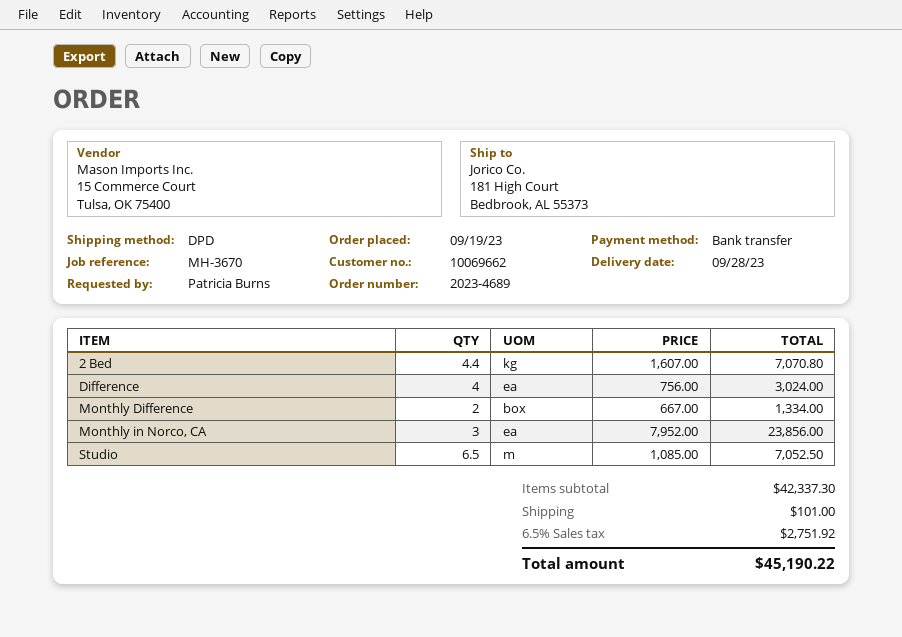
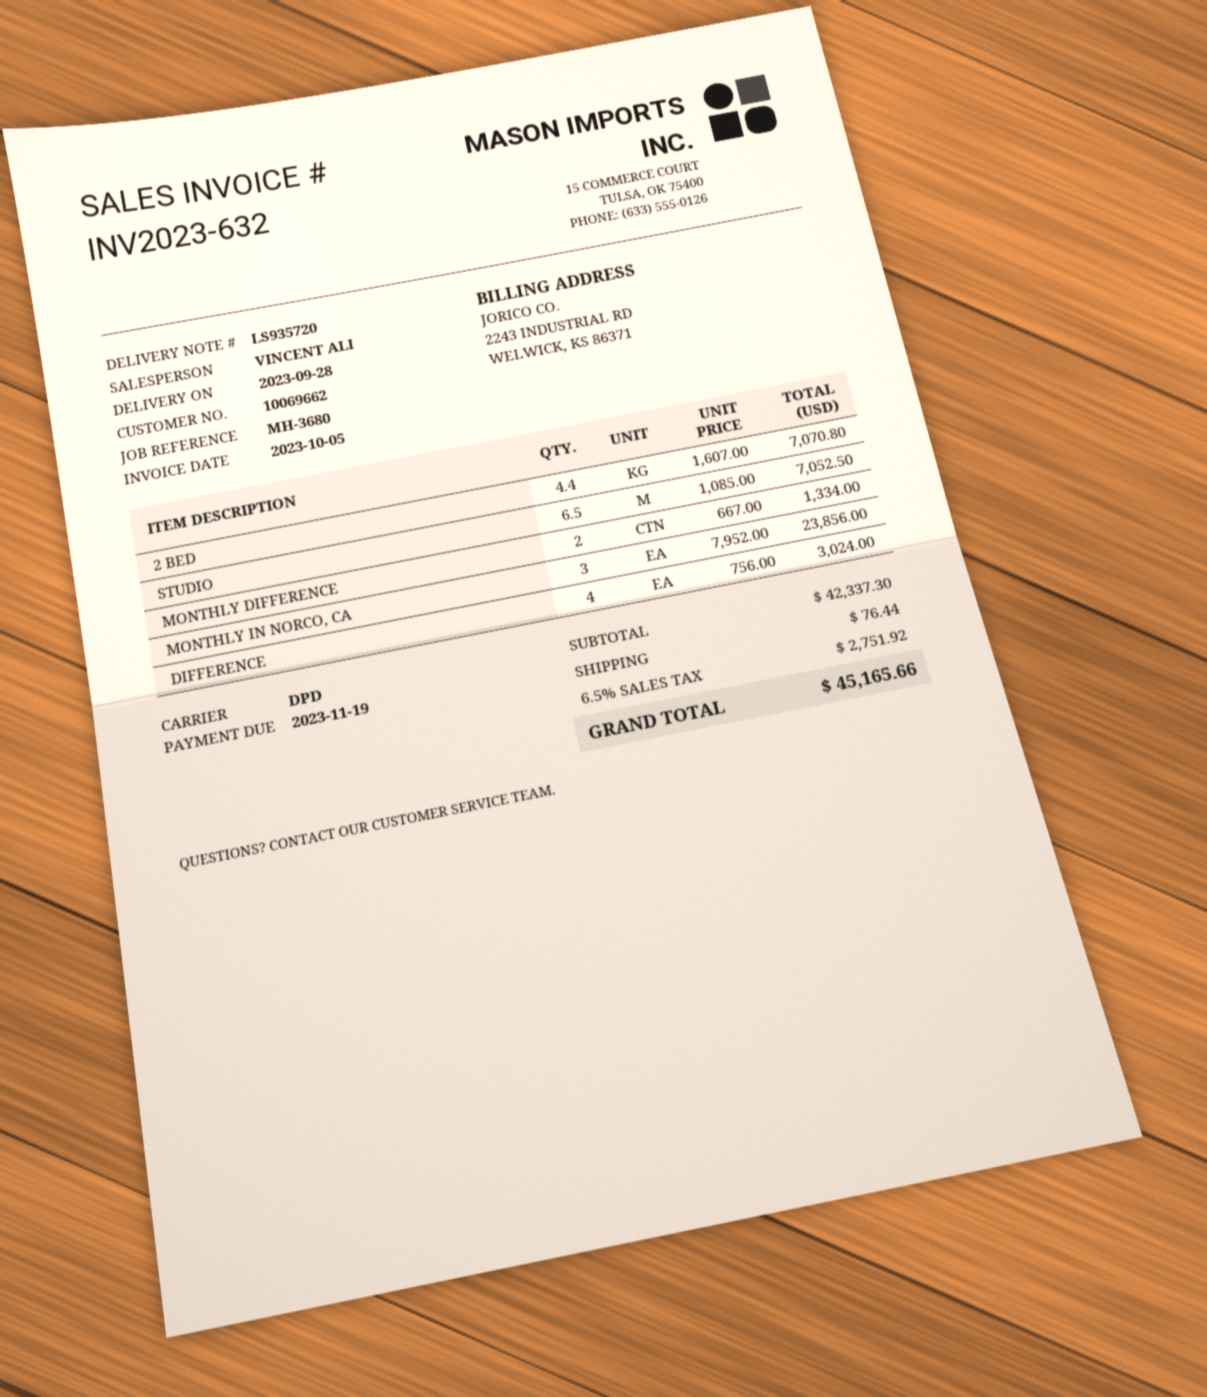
reference: MH-3670 -> MH-3680
shipping: 101.00 -> 76.44
total: 45190.22 -> 45165.66

